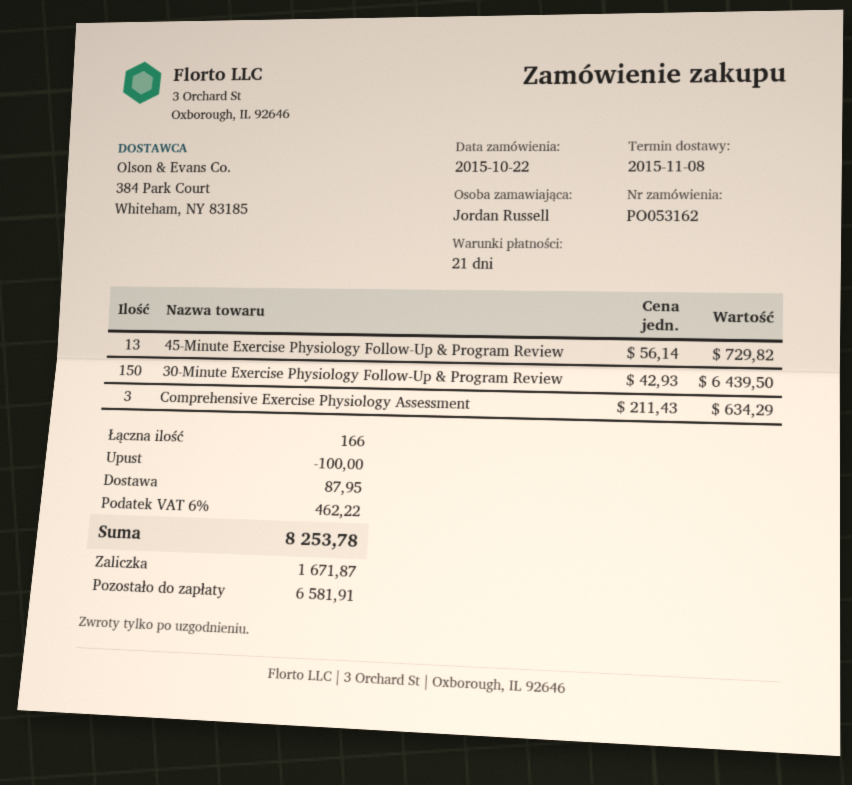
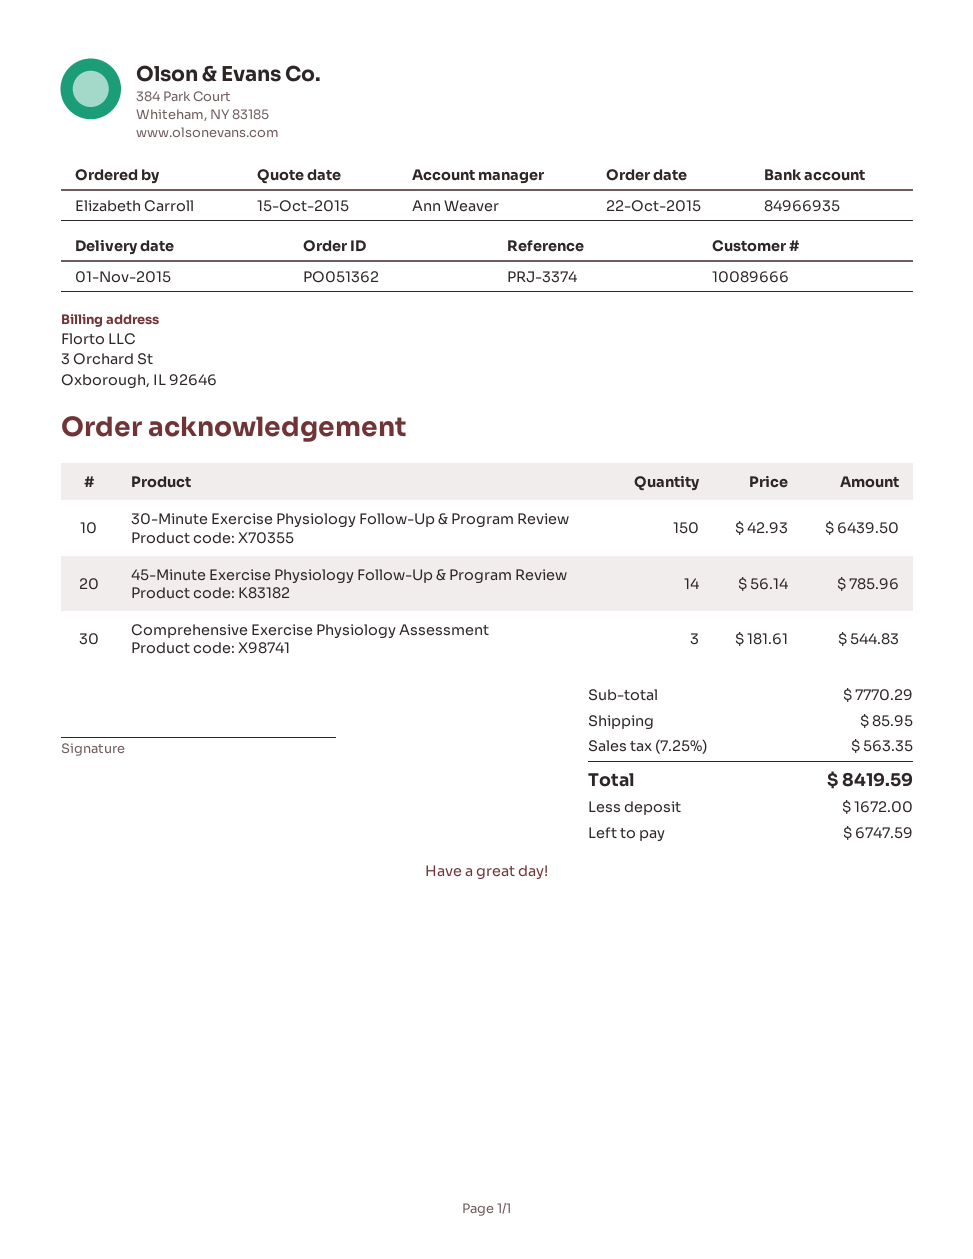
order number: PO053162 -> PO051362
delivery date: 2015-11-08 -> 2015-11-01
ordered by: Jordan Russell -> Elizabeth Carroll
45-Minute Exercise Physiology Follow-Up & Program Review: 13 x 56.14 = 729.82 -> 14 x 56.14 = 785.96
Comprehensive Exercise Physiology Assessment: 3 x 211.43 = 634.29 -> 3 x 181.61 = 544.83
discount: 100.00 -> none
shipping: 87.95 -> 85.95
tax: 6% = 462.22 -> 7.25% = 563.35
total: 8253.78 -> 8419.59
deposit: 1671.87 -> 1672.00
balance: 6581.91 -> 6747.59

